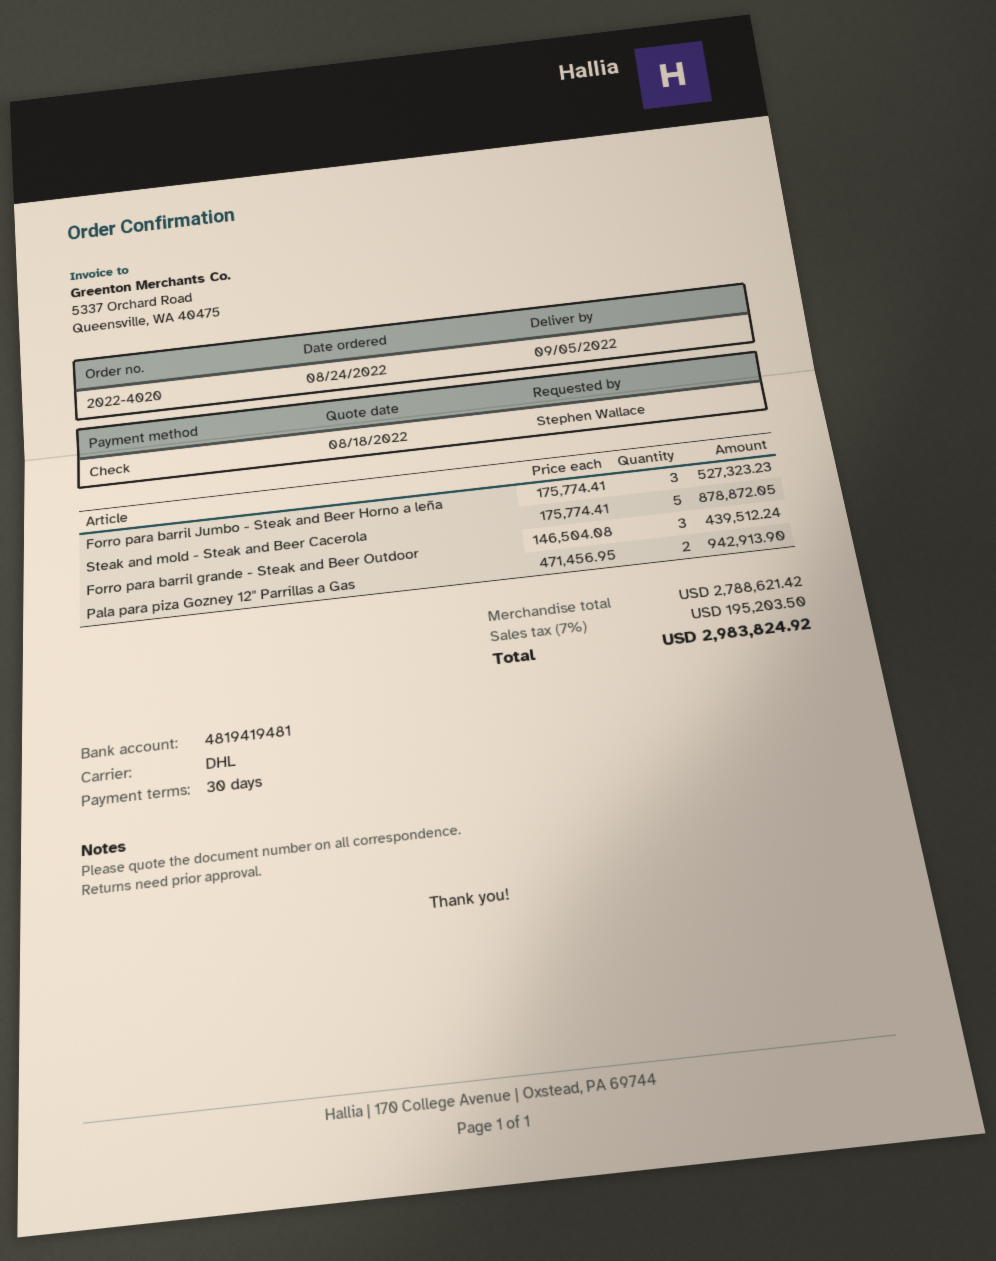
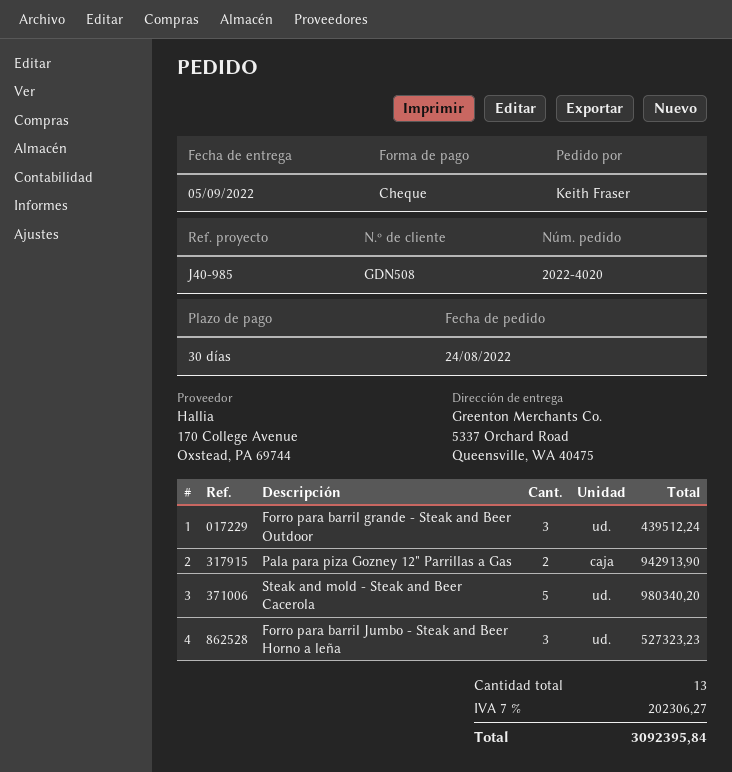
ordered by: Stephen Wallace -> Keith Fraser
Steak and mold - Steak and Beer Cacerola: 5 for 878872.05 -> 5 for 980340.20
tax: 7% = 195203.50 -> 7% = 202306.27
total: 2983824.92 -> 3092395.84

